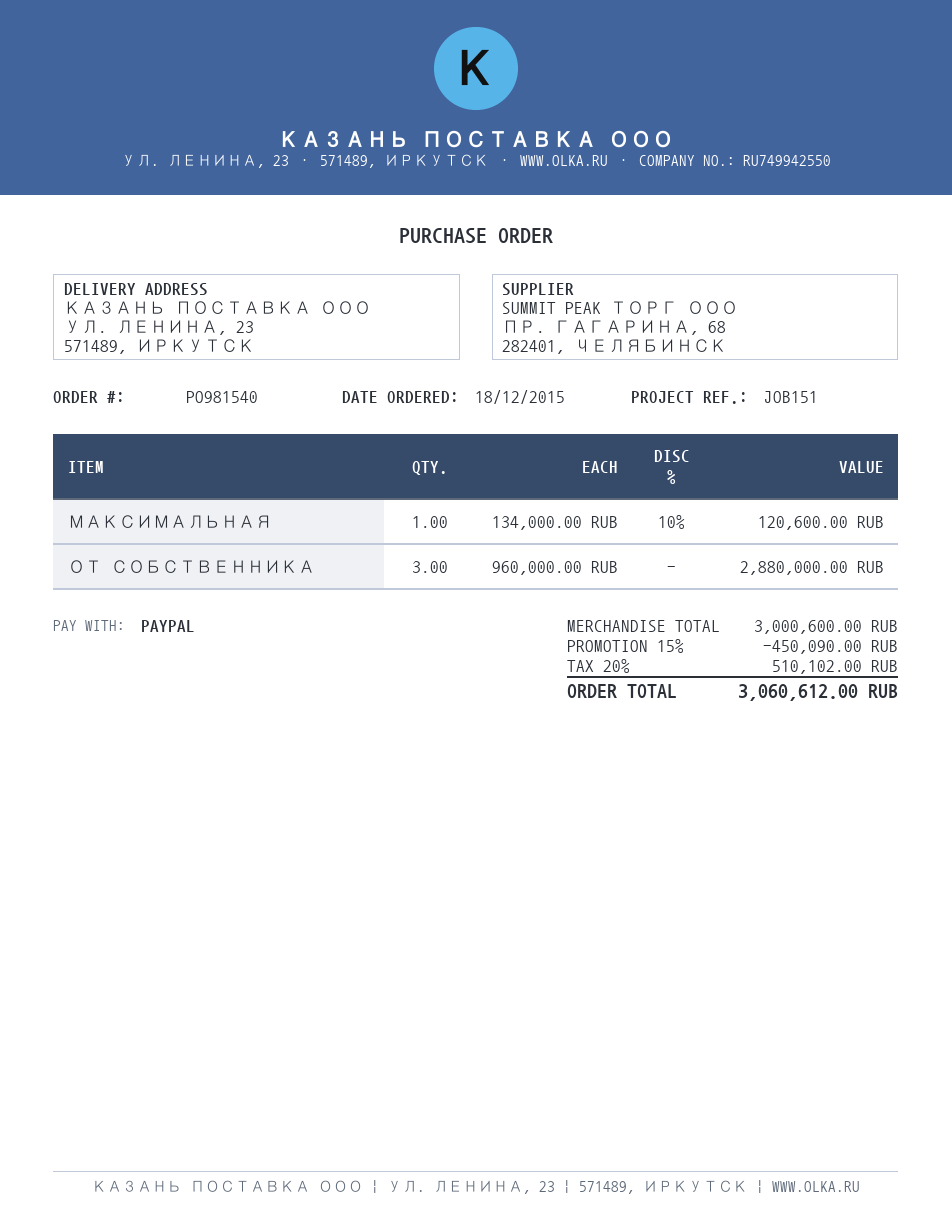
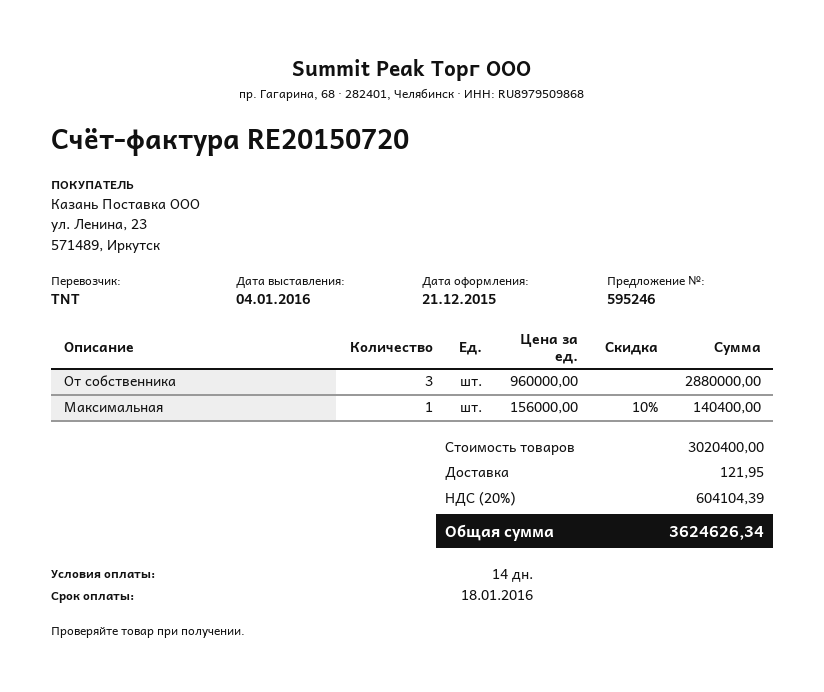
order date: 2015-12-18 -> 2015-12-21
МАКСИМАЛЬНАЯ: 1 x 134000.00 - 10% = 120600.00 -> 1 x 156000.00 - 10% = 140400.00
subtotal: 3000600.00 -> 3020400.00
discount: 15% = 450090.00 -> none
shipping: none -> 121.95
tax: 20% = 510102.00 -> 20% = 604104.39
total: 3060612.00 -> 3624626.34

